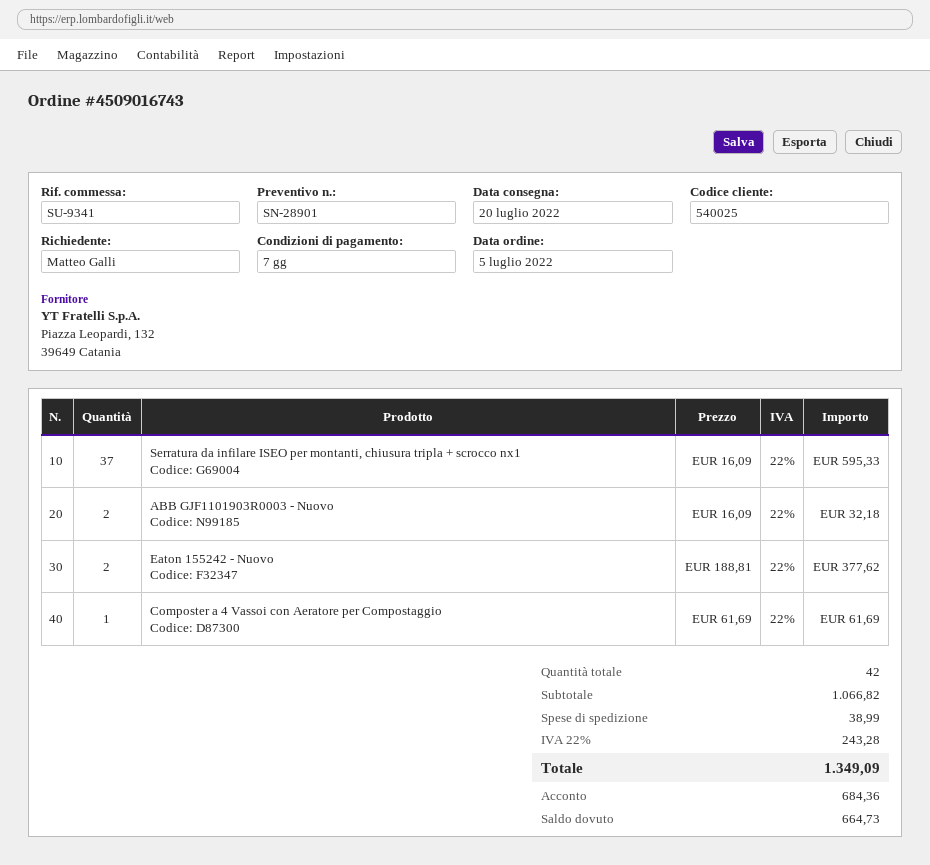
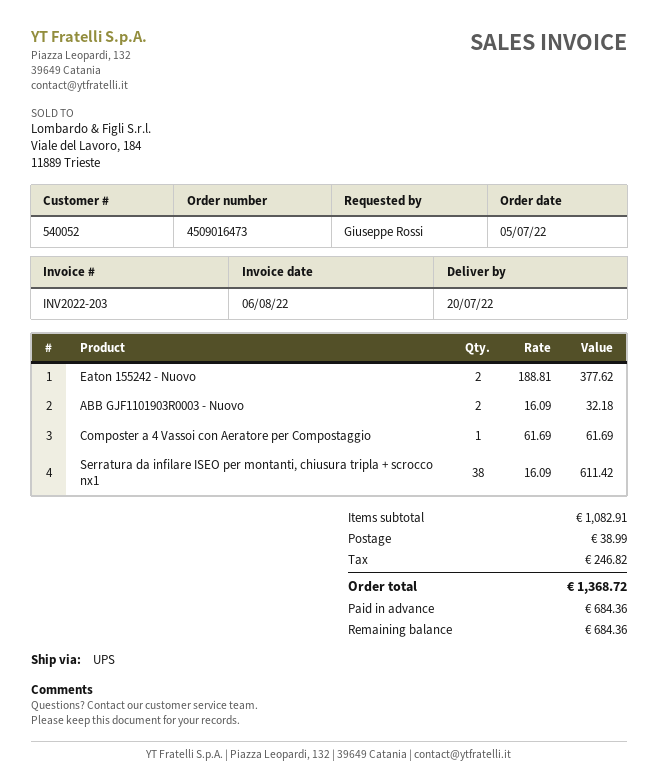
order number: 4509016743 -> 4509016473
customer number: 540025 -> 540052
ordered by: Matteo Galli -> Giuseppe Rossi
Serratura da infilare ISEO per montanti, chiusura tripla + scrocco nx1: 37 x 16.09 = 595.33 -> 38 x 16.09 = 611.42
subtotal: 1066.82 -> 1082.91
tax: 243.28 -> 246.82
total: 1349.09 -> 1368.72
balance: 664.73 -> 684.36

